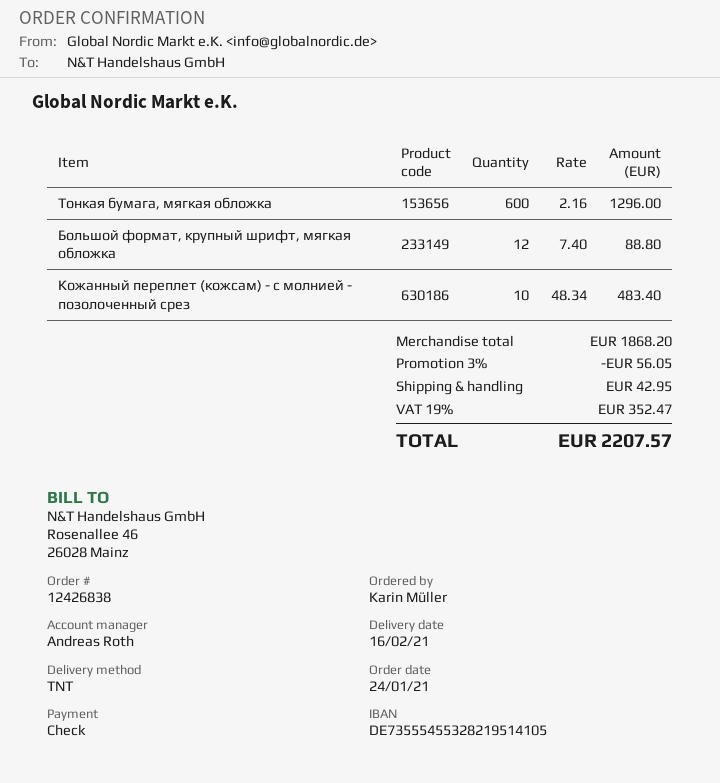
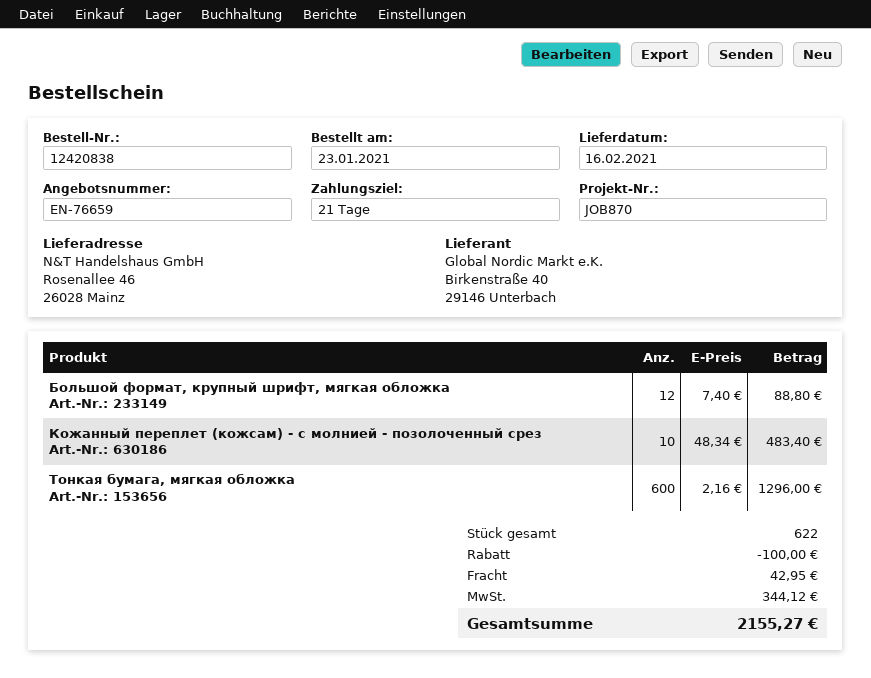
order number: 12426838 -> 12420838
order date: 2021-01-24 -> 2021-01-23
discount: 56.05 -> 100.00
tax: 352.47 -> 344.12
total: 2207.57 -> 2155.27

